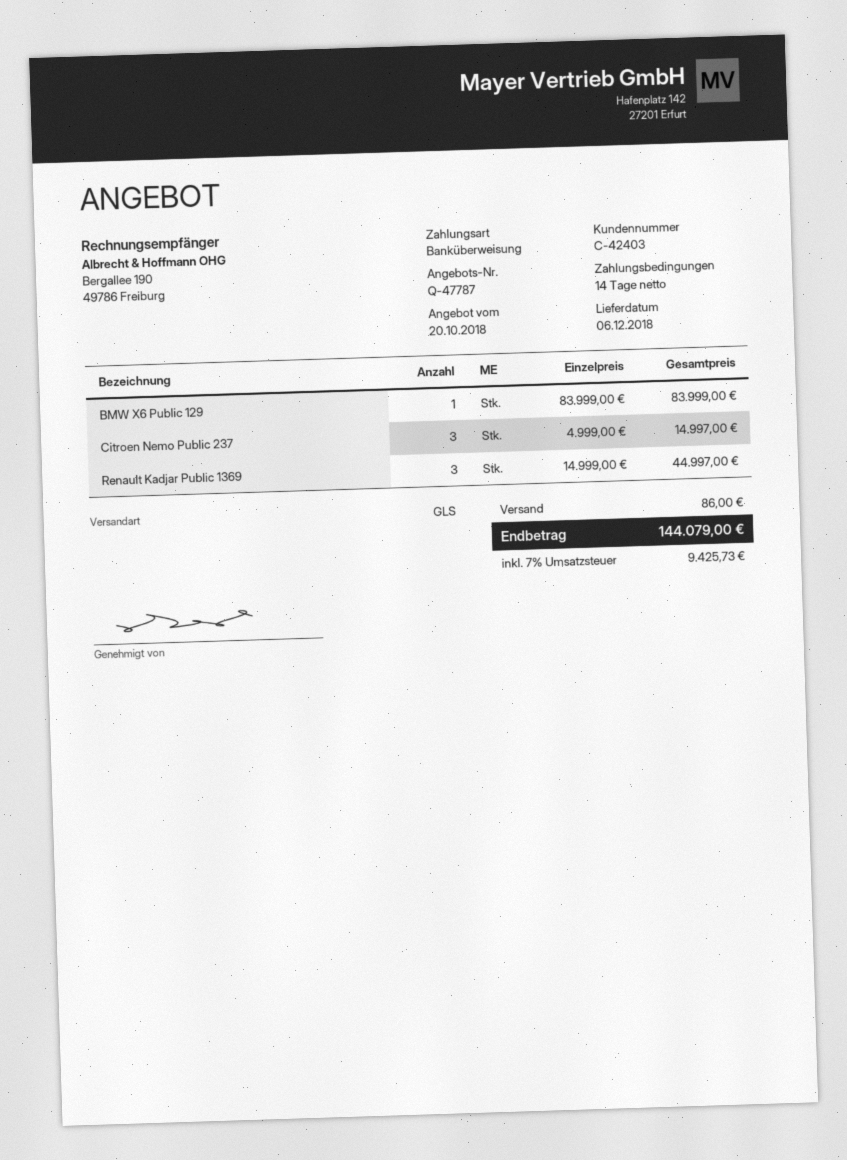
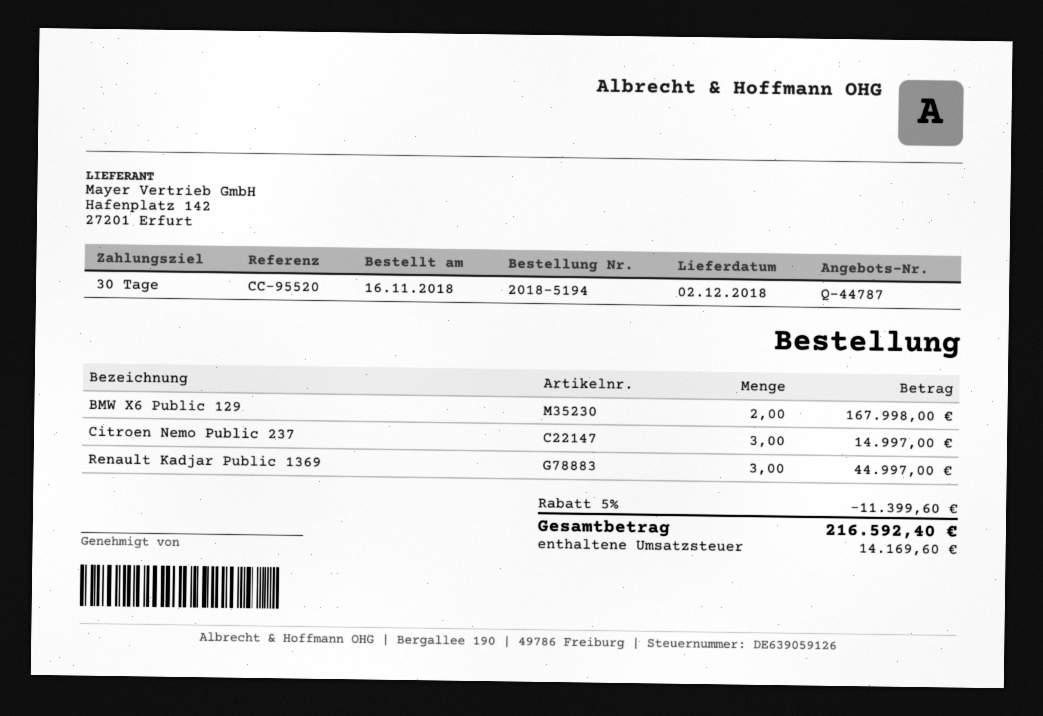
quote number: Q-47787 -> Q-44787
delivery date: 2018-12-06 -> 2018-12-02
payment terms: 14 days -> 30 days
BMW X6 Public 129: 1 for 83999.00 -> 2 for 167998.00
discount: none -> 5% = 11399.60
shipping: 86.00 -> none
tax: 9425.73 -> 14169.60
total: 144079.00 -> 216592.40

